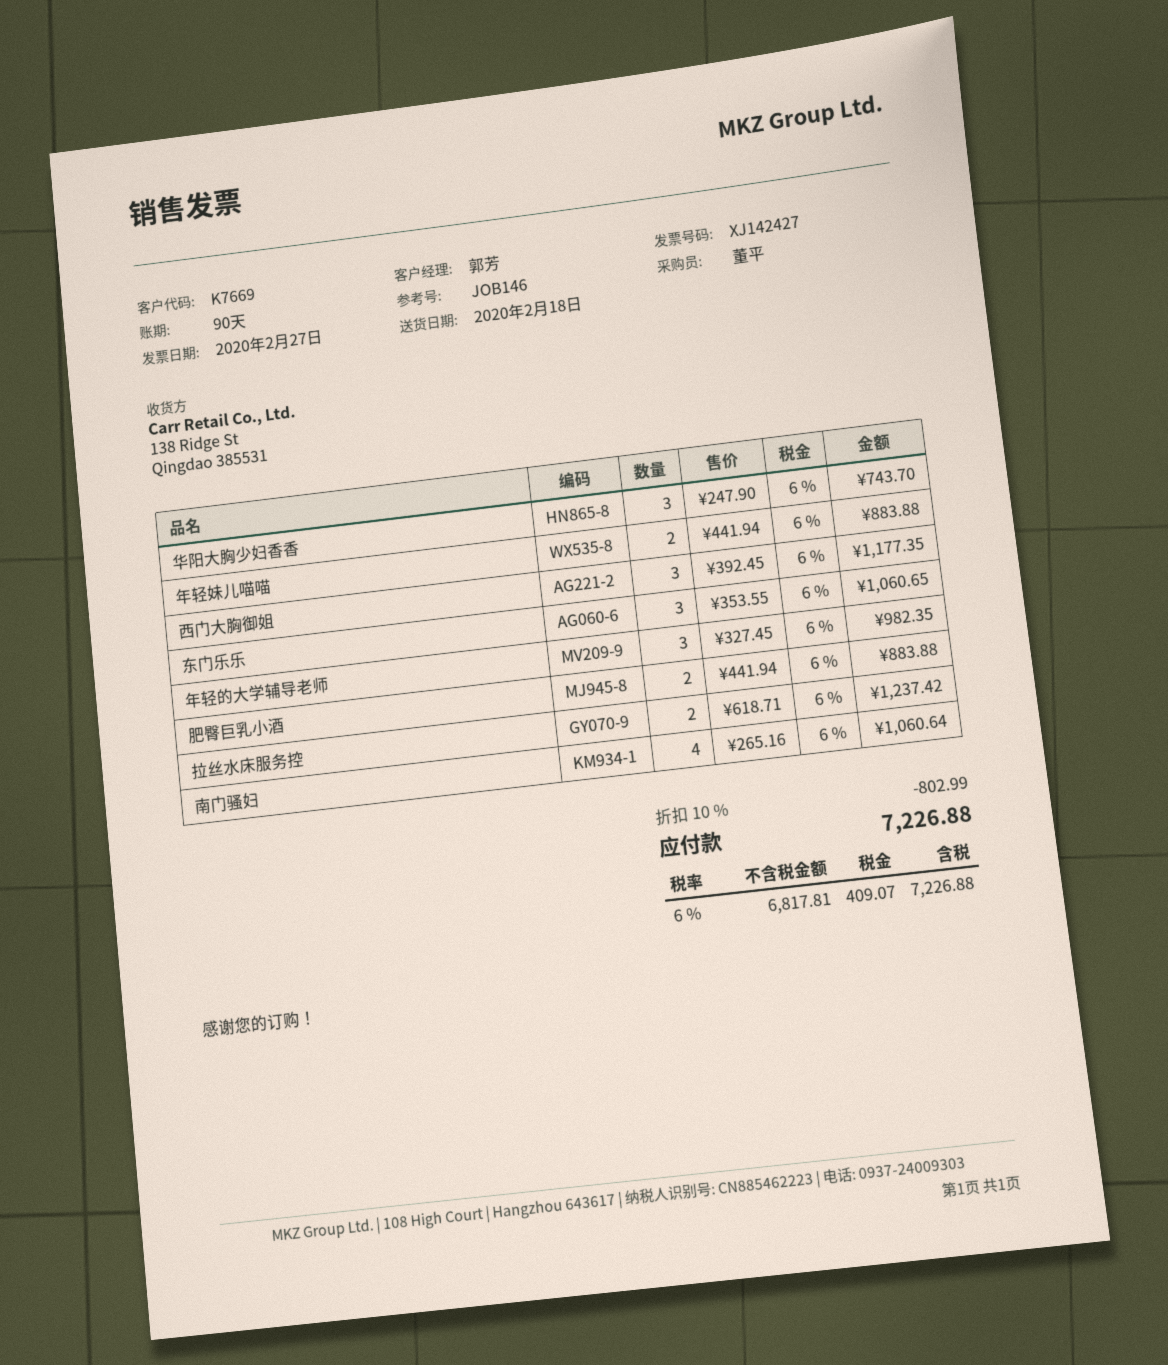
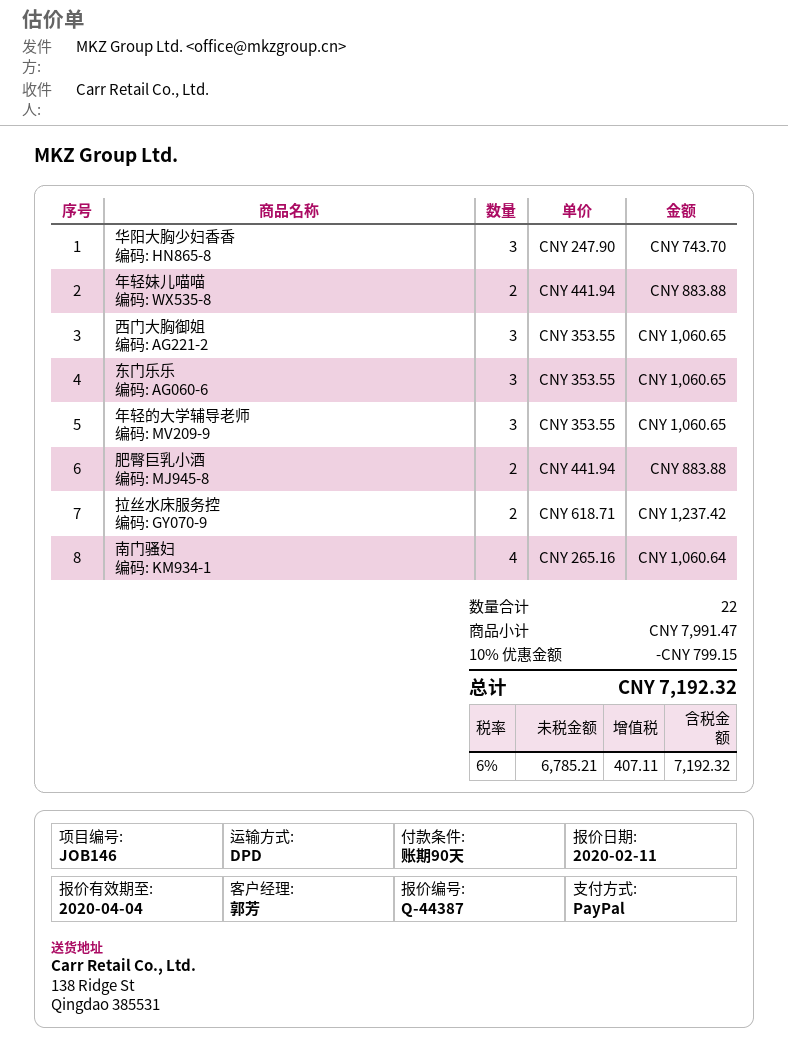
西门大胸御姐: 3 x 392.45 = 1177.35 -> 3 x 353.55 = 1060.65
年轻的大学辅导老师: 3 x 327.45 = 982.35 -> 3 x 353.55 = 1060.65
discount: 10% = 802.99 -> 10% = 799.15
net: 6817.81 -> 6785.21
tax: 6% = 409.07 -> 6% = 407.11
total: 7226.88 -> 7192.32

